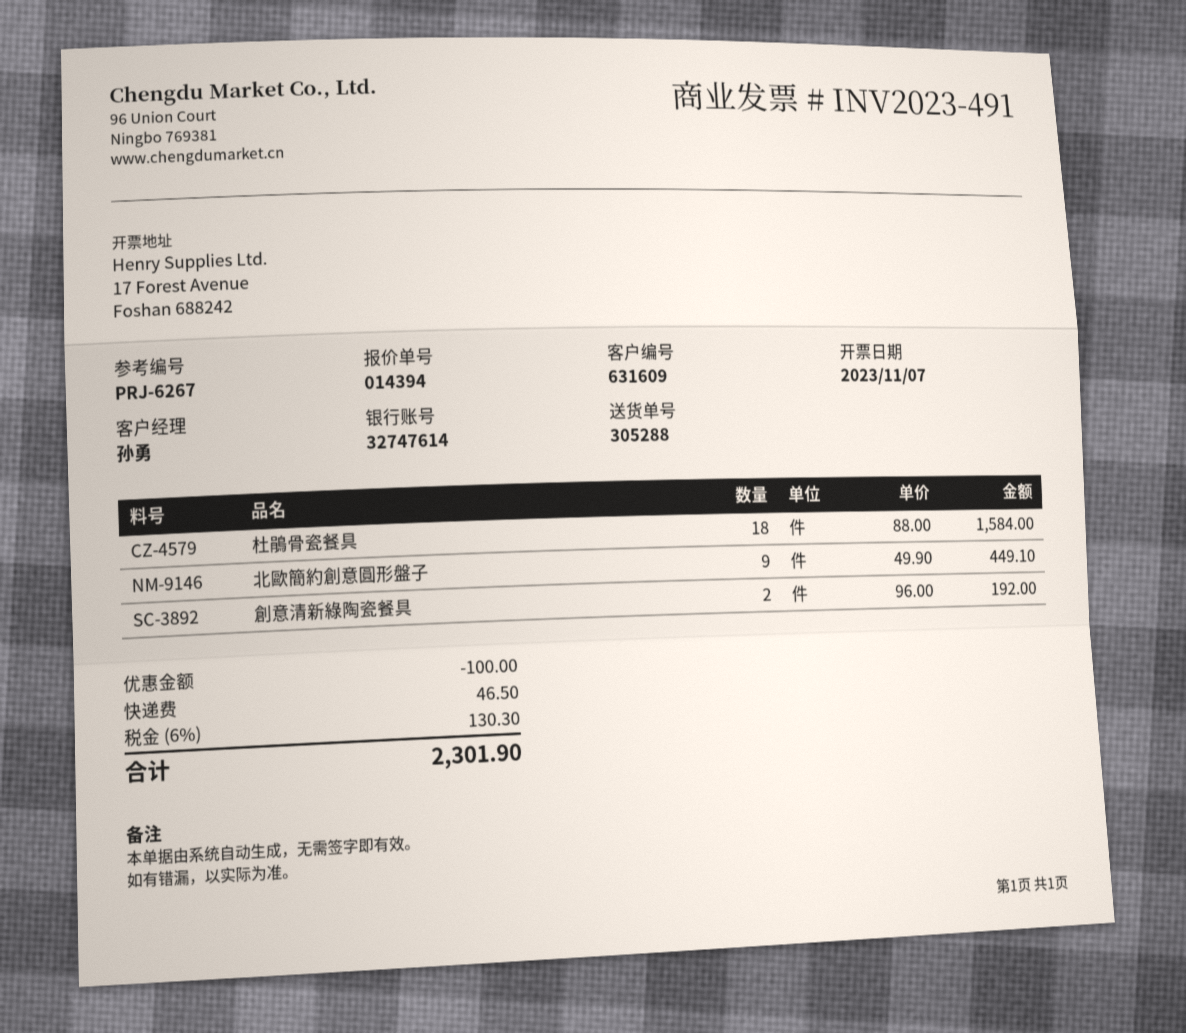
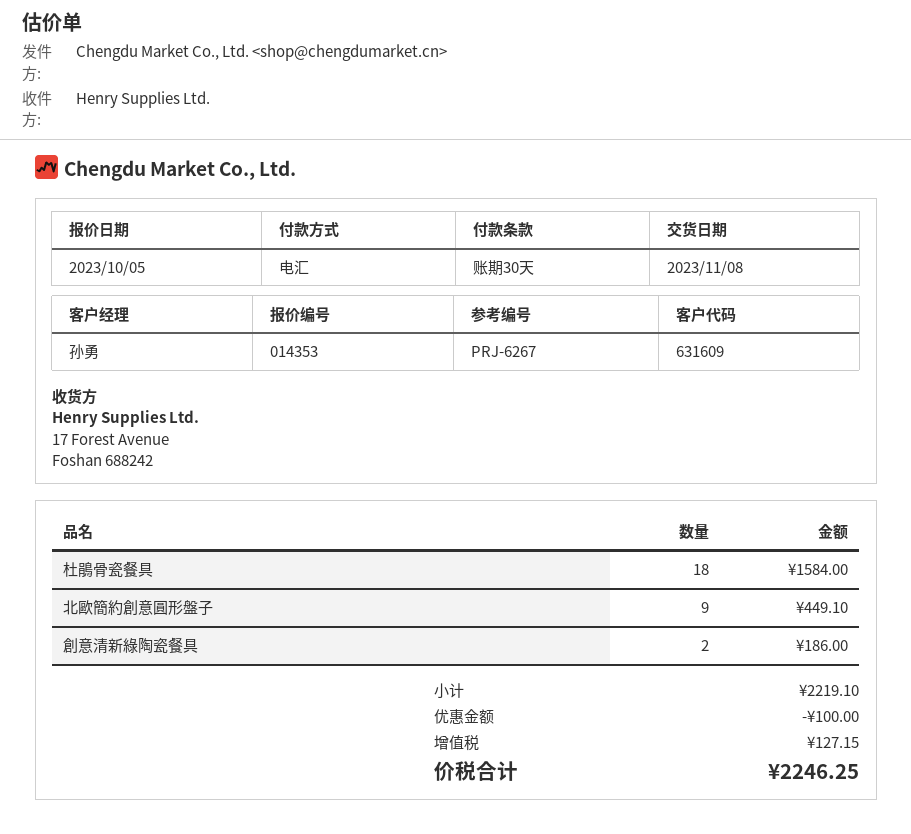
quote number: 014394 -> 014353
創意清新綠陶瓷餐具: 2 for 192.00 -> 2 for 186.00
shipping: 46.50 -> none
tax: 130.30 -> 127.15
total: 2301.90 -> 2246.25

